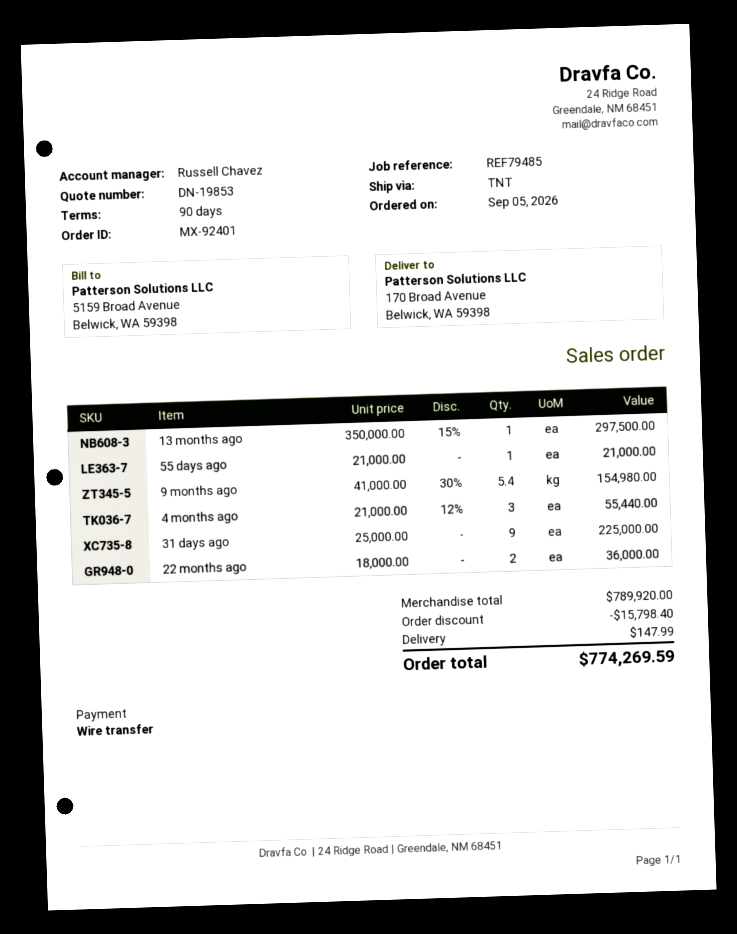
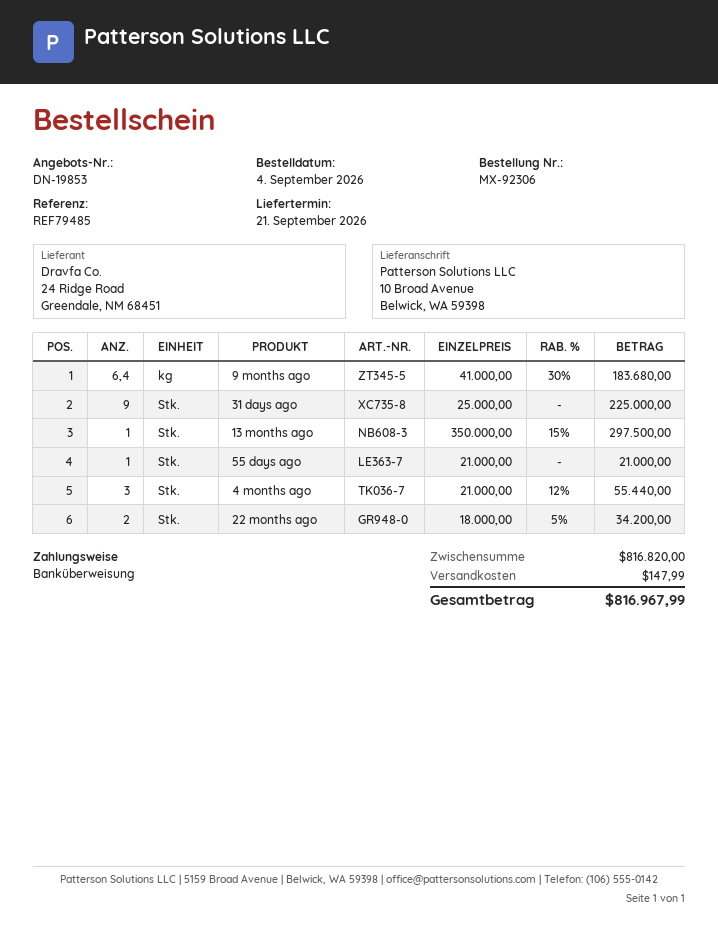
order number: MX-92401 -> MX-92306
order date: 2026-09-05 -> 2026-09-04
ship to: 170 Broad Avenue, Belwick, WA 59398 -> 10 Broad Avenue, Belwick, WA 59398
9 months ago: 5.4 x 41000.00 - 30% = 154980.00 -> 6.4 x 41000.00 - 30% = 183680.00
22 months ago: 2 x 18000.00 = 36000.00 -> 2 x 18000.00 - 5% = 34200.00
subtotal: 789920.00 -> 816820.00
discount: 15798.40 -> none
total: 774269.59 -> 816967.99

